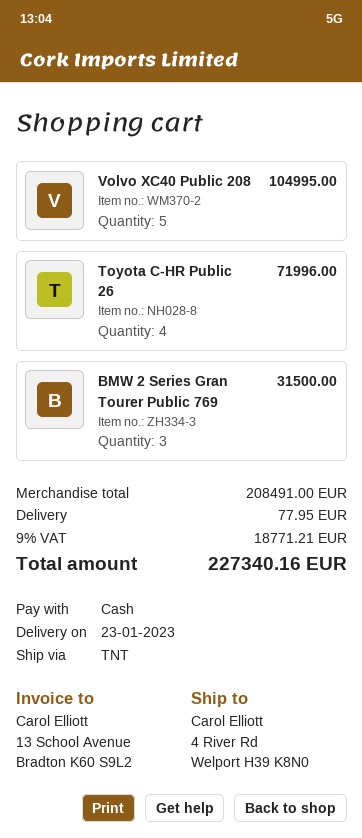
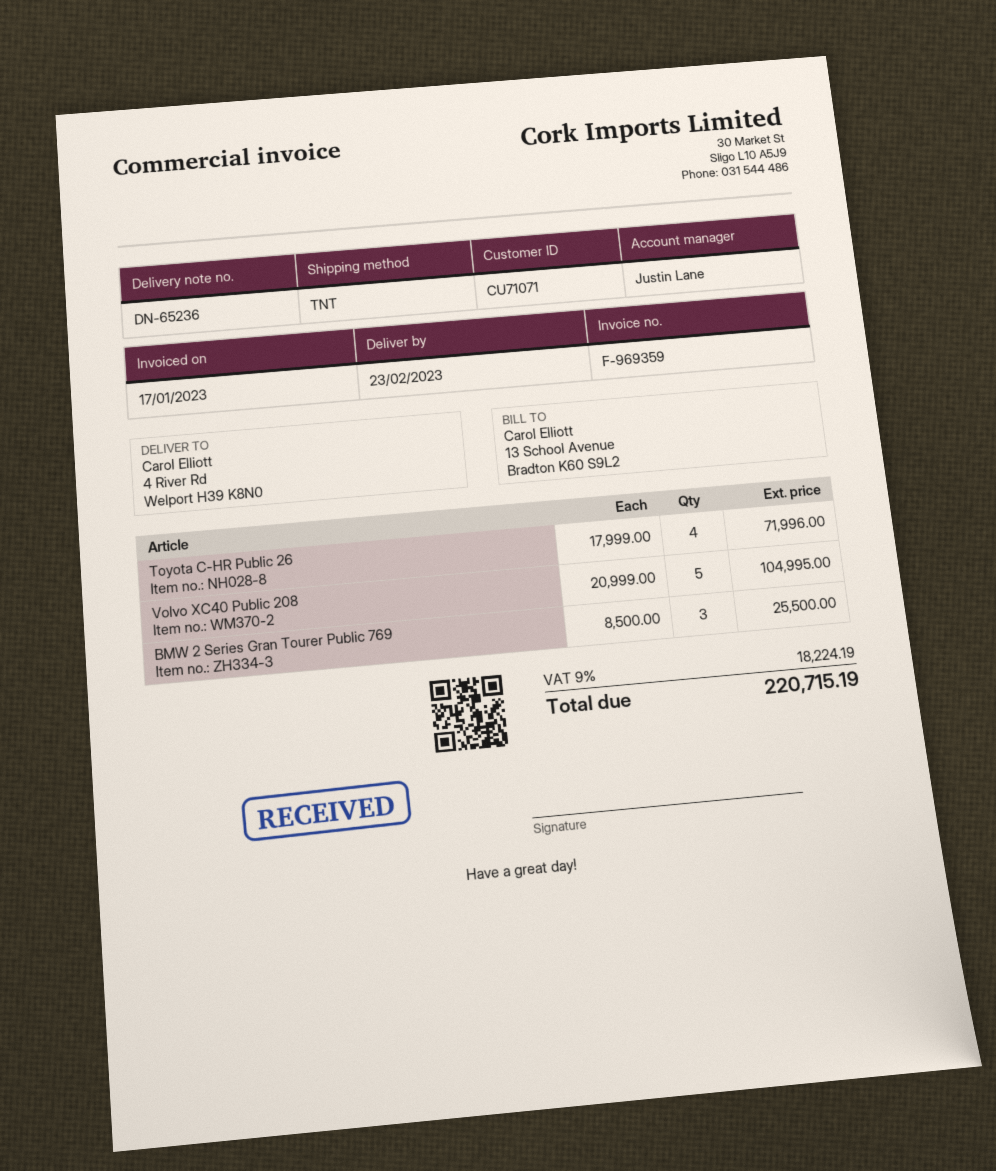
delivery date: 2023-01-23 -> 2023-02-23
BMW 2 Series Gran Tourer Public 769: 3 for 31500.00 -> 3 for 25500.00
shipping: 77.95 -> none
tax: 9% = 18771.21 -> 9% = 18224.19
total: 227340.16 -> 220715.19

